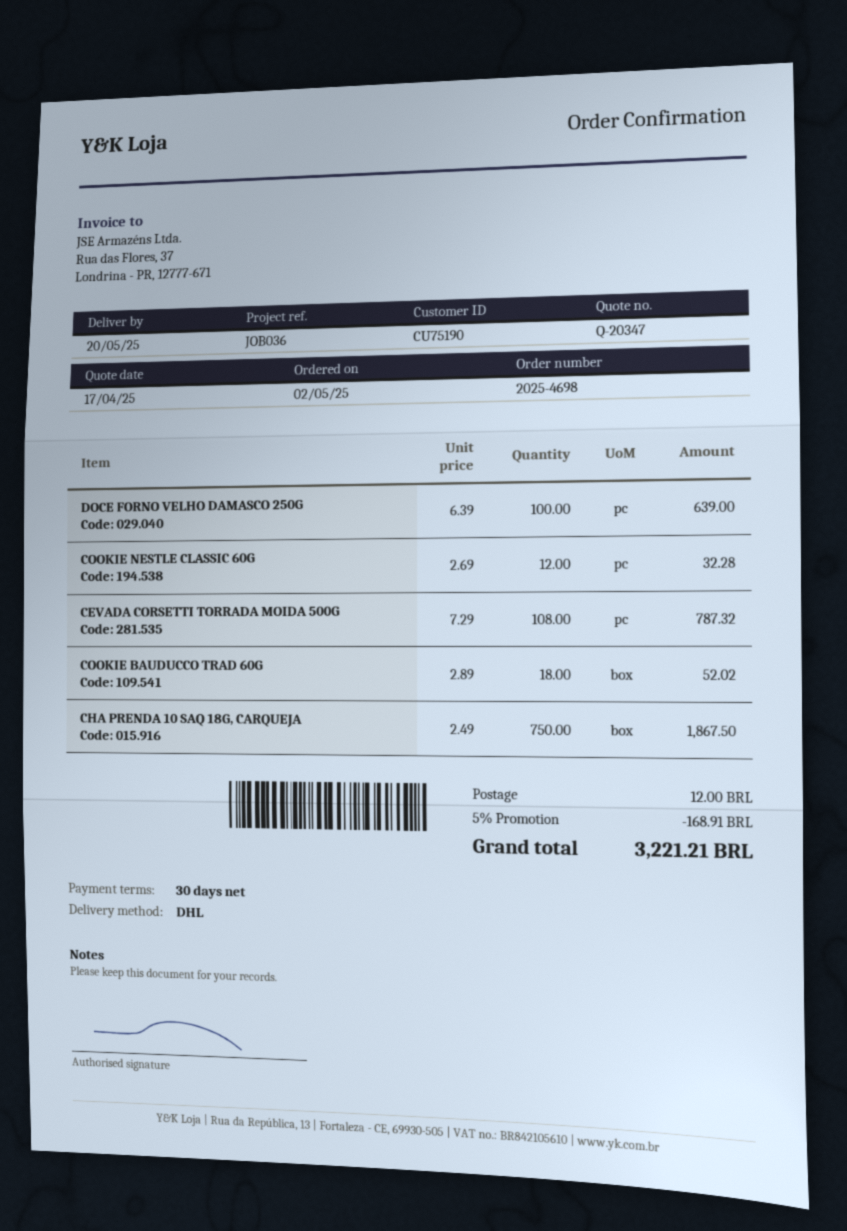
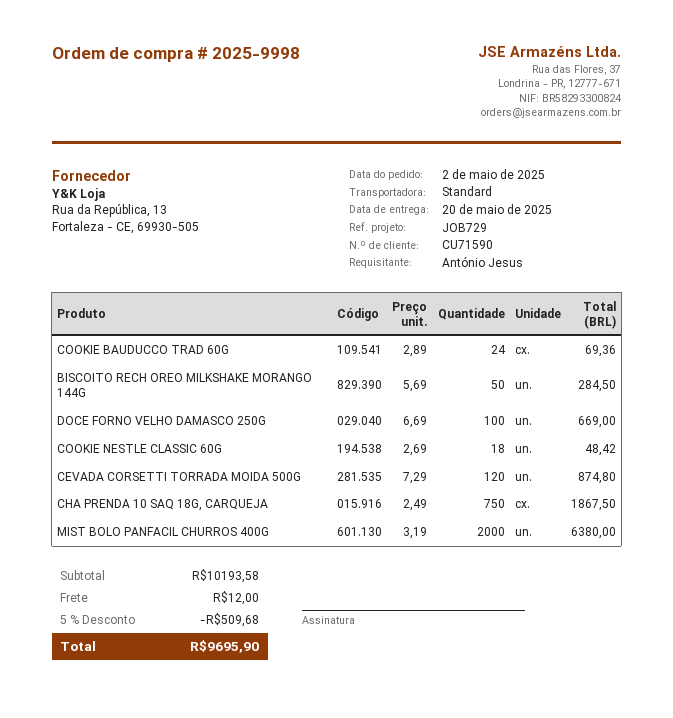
order number: 2025-4698 -> 2025-9998
customer number: CU75190 -> CU71590
reference: JOB036 -> JOB729
shipping method: DHL -> standard
DOCE FORNO VELHO DAMASCO 250G: 100 x 6.39 = 639.00 -> 100 x 6.69 = 669.00
COOKIE NESTLE CLASSIC 60G: 12 x 2.69 = 32.28 -> 18 x 2.69 = 48.42
CEVADA CORSETTI TORRADA MOIDA 500G: 108 x 7.29 = 787.32 -> 120 x 7.29 = 874.80
COOKIE BAUDUCCO TRAD 60G: 18 x 2.89 = 52.02 -> 24 x 2.89 = 69.36
BISCOITO RECH OREO MILKSHAKE MORANGO 144G: none -> 50 x 5.69 = 284.50
MIST BOLO PANFACIL CHURROS 400G: none -> 2000 x 3.19 = 6380.00
discount: 5% = 168.91 -> 5% = 509.68
total: 3221.21 -> 9695.90

